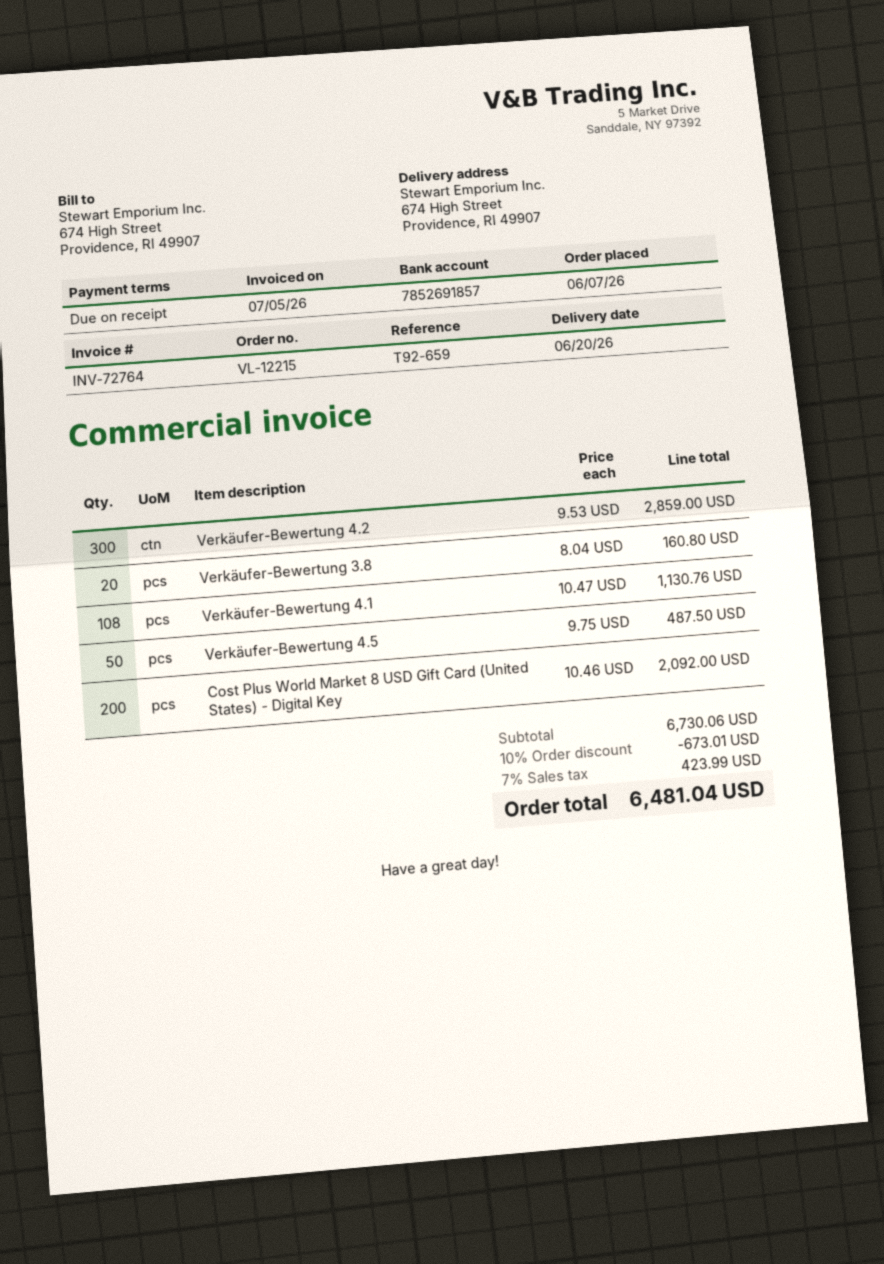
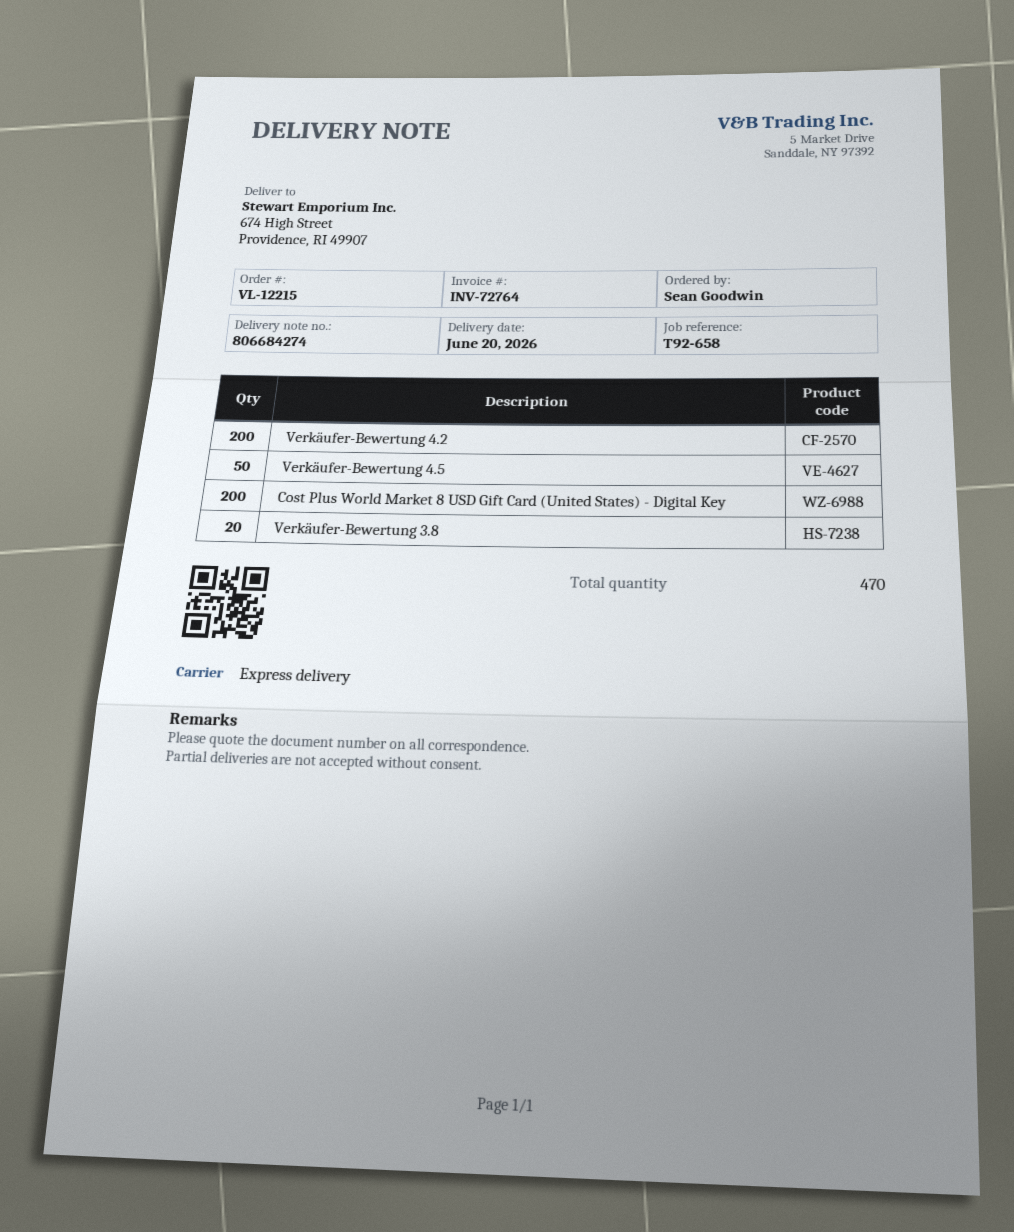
reference: T92-659 -> T92-658
Verkäufer-Bewertung 4.2: 300 -> 200
Verkäufer-Bewertung 4.1: 108 -> none

